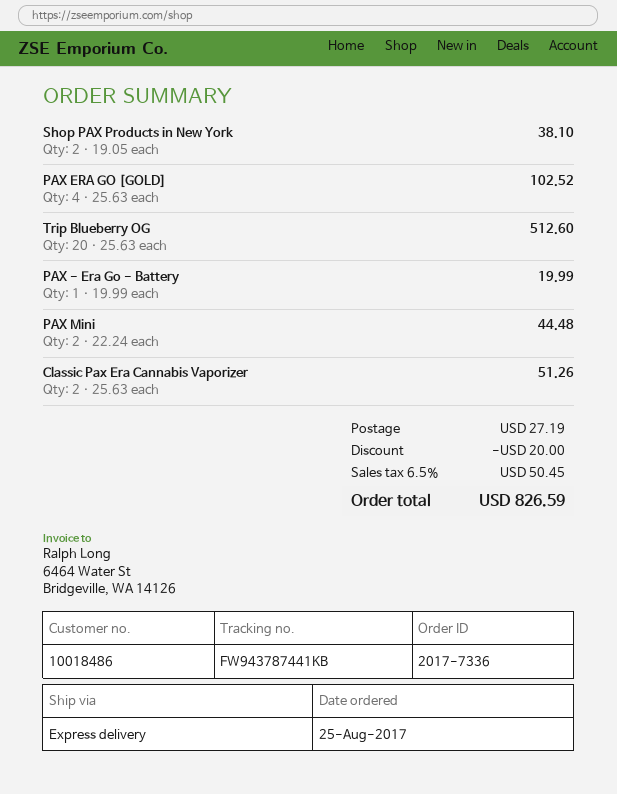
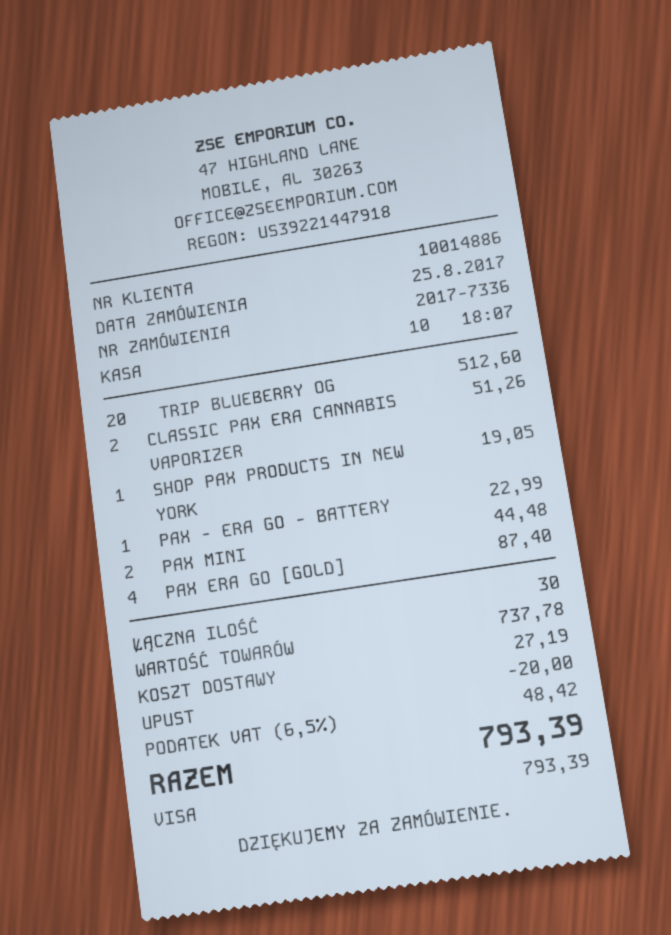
customer number: 10018486 -> 10014886
Shop PAX Products in New York: 2 for 38.10 -> 1 for 19.05
PAX ERA GO [GOLD]: 4 for 102.52 -> 4 for 87.40
PAX - Era Go - Battery: 1 for 19.99 -> 1 for 22.99
tax: 6.5% = 50.45 -> 6.5% = 48.42
total: 826.59 -> 793.39

